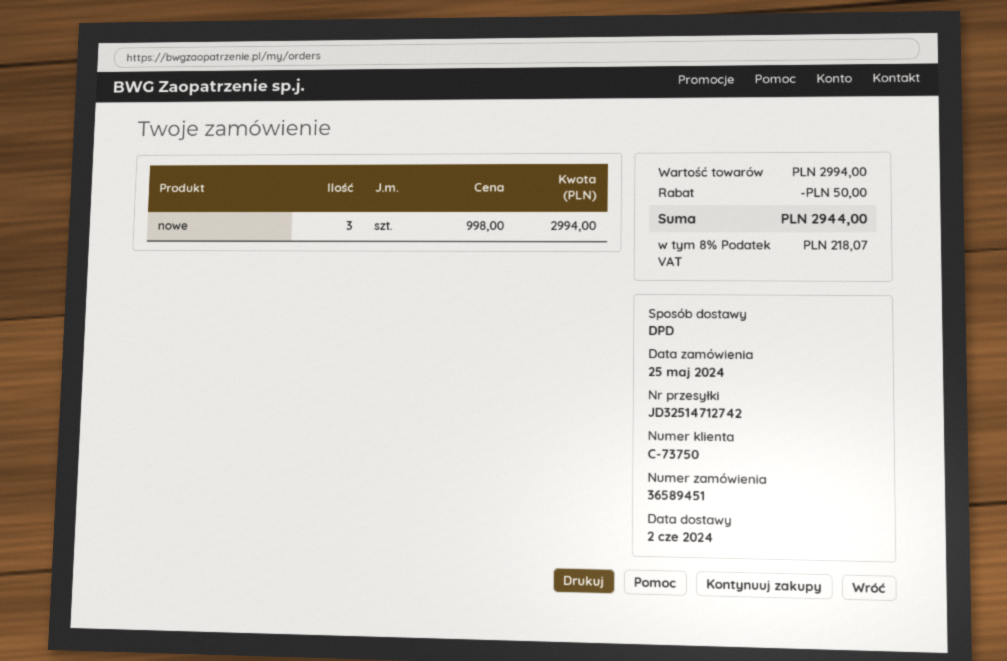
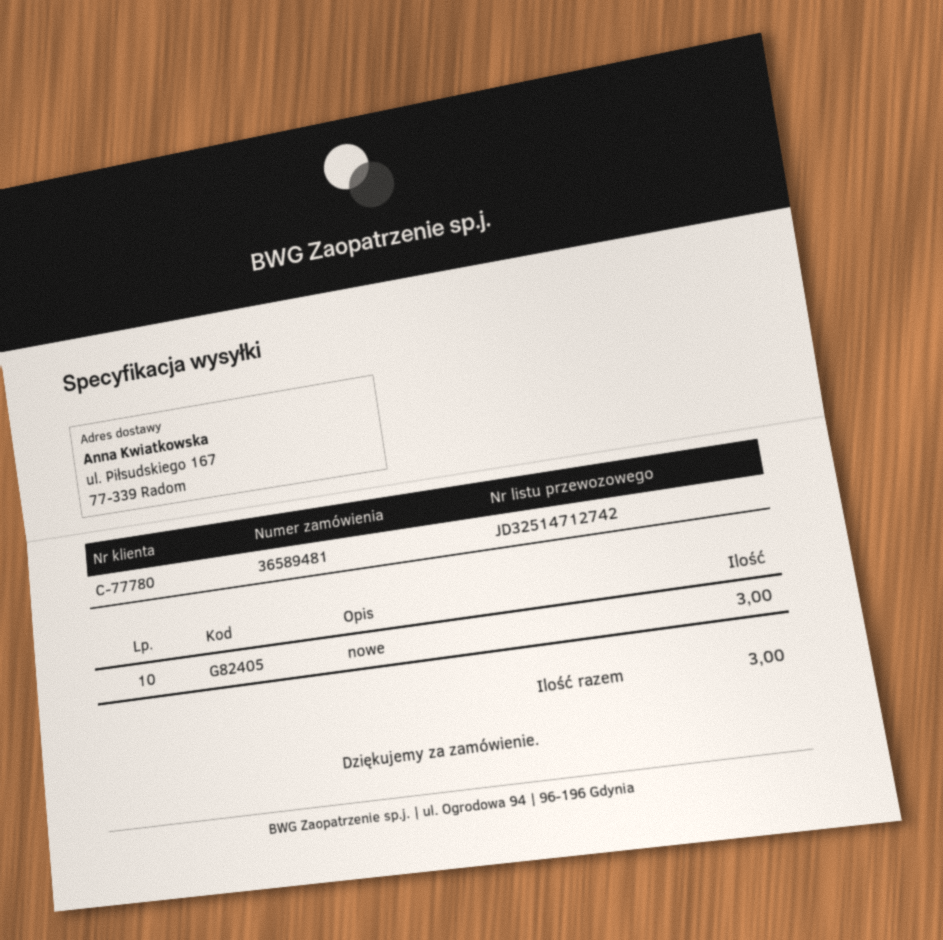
order number: 36589451 -> 36589481
customer number: C-73750 -> C-77780

